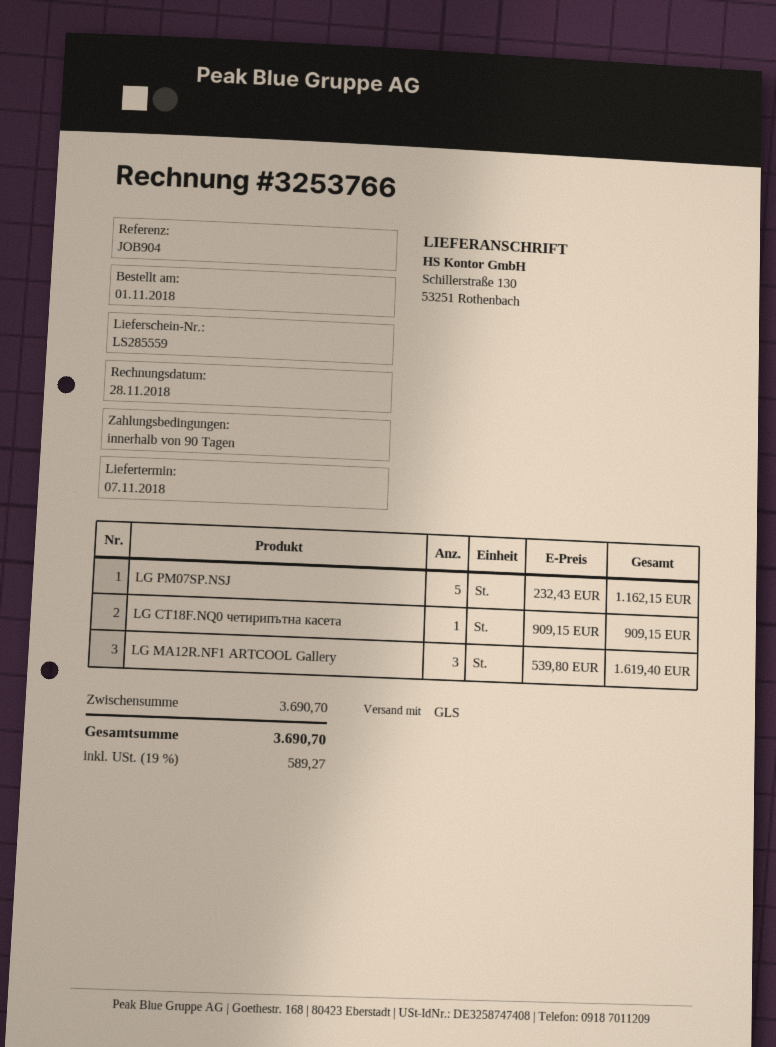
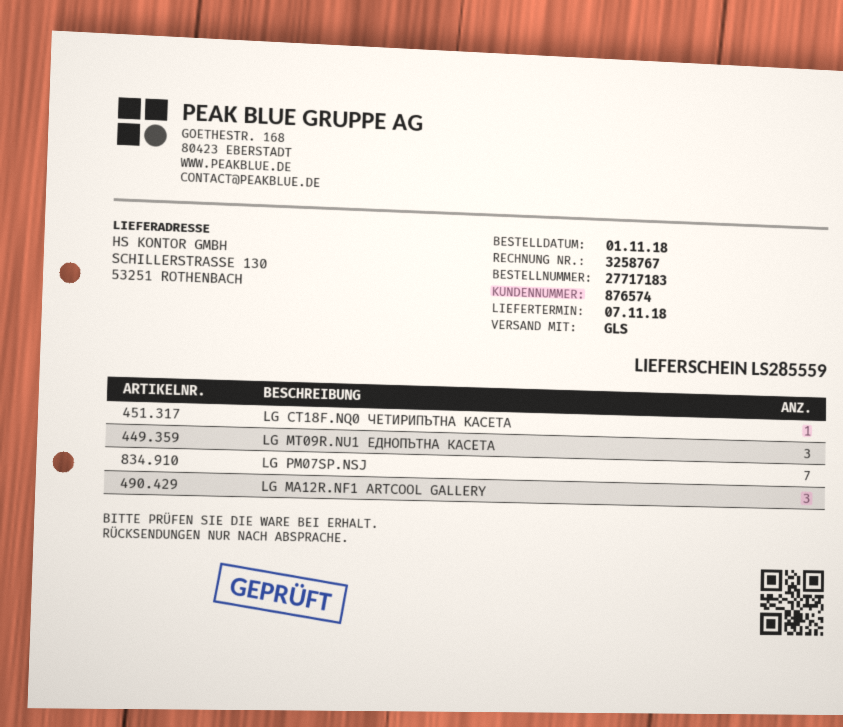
invoice number: 3253766 -> 3258767
LG PM07SP.NSJ: 5 -> 7
LG MT09R.NU1 ЕДНОПЪТНА КАСЕТА: none -> 3

